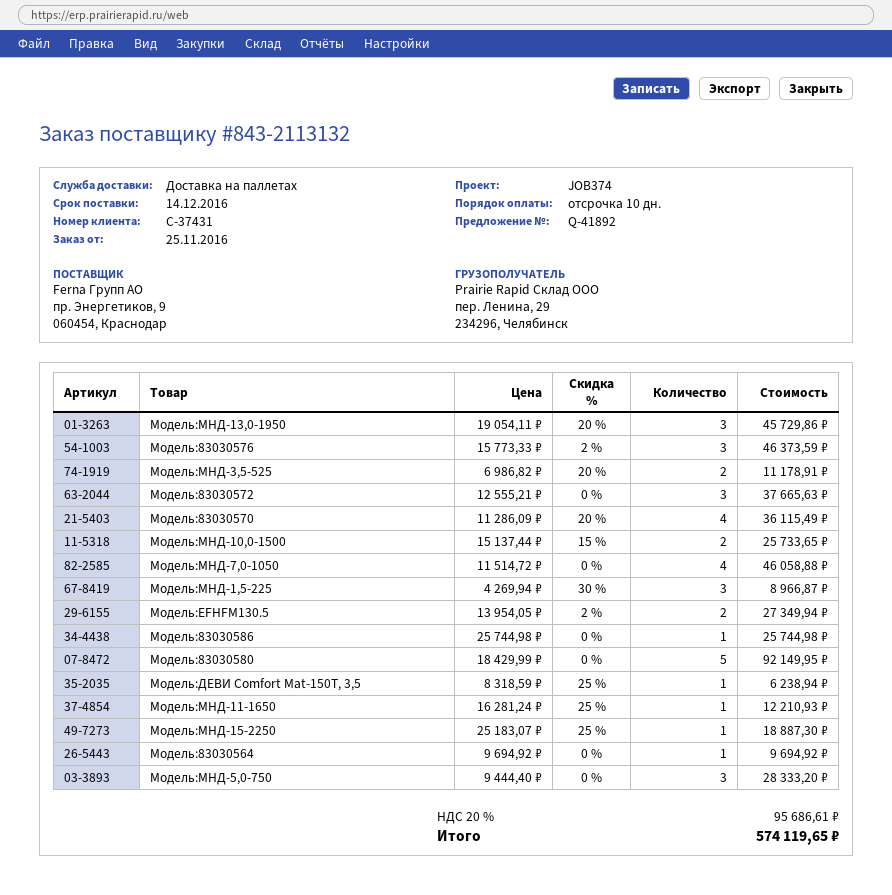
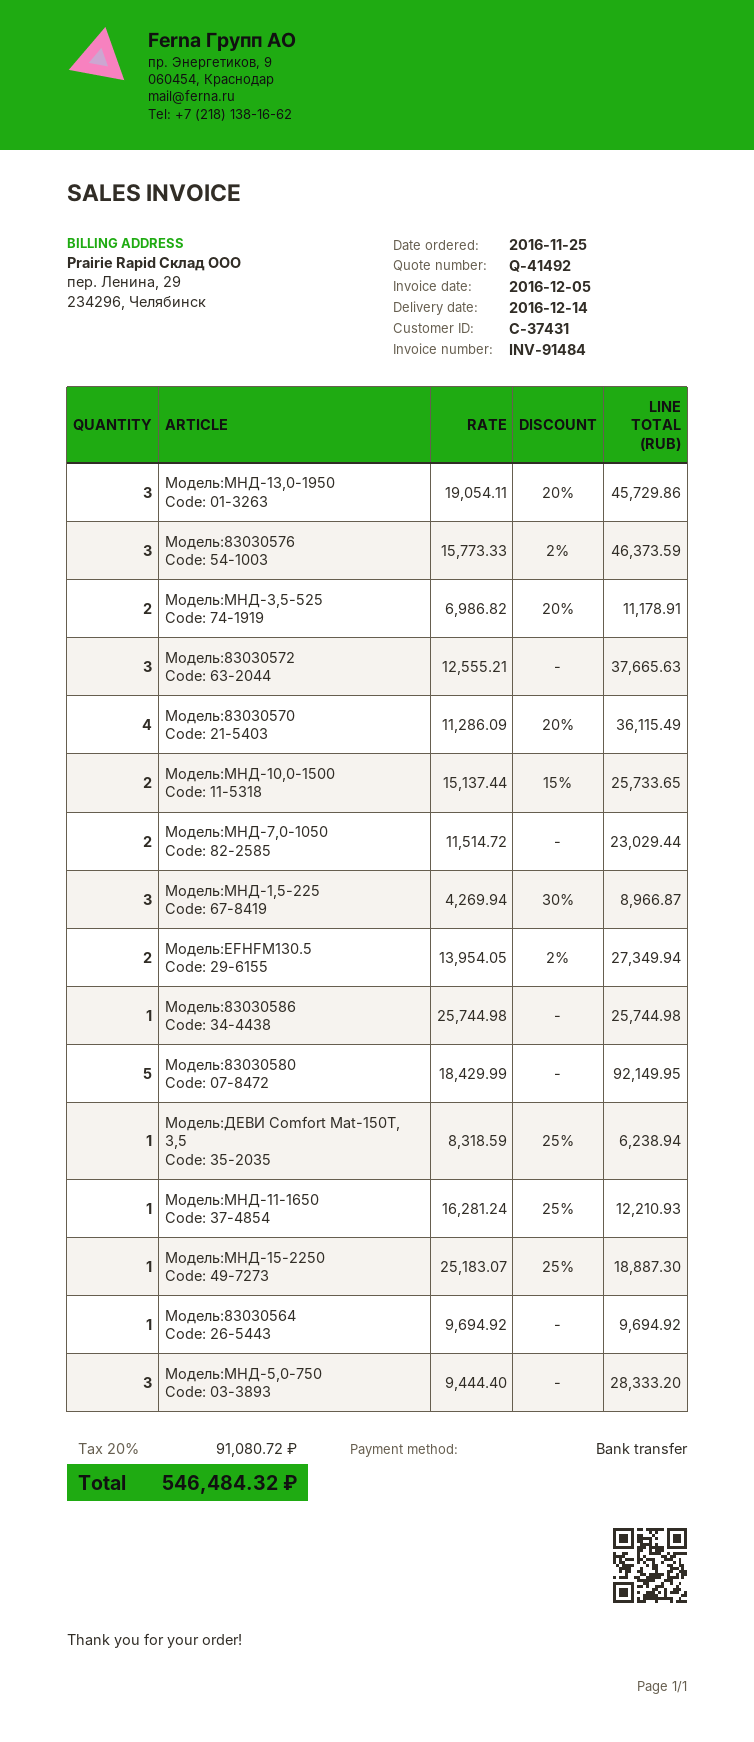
quote number: Q-41892 -> Q-41492
Модель:МНД-7,0-1050: 4 x 11514.72 = 46058.88 -> 2 x 11514.72 = 23029.44
tax: 20% = 95686.61 -> 20% = 91080.72
total: 574119.65 -> 546484.32

